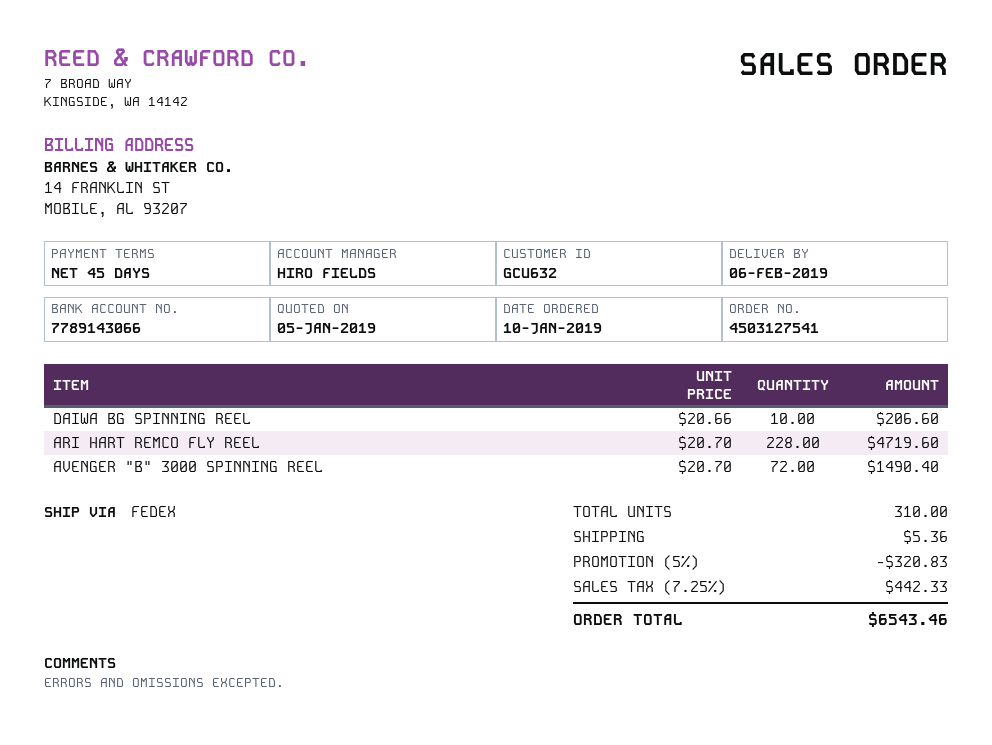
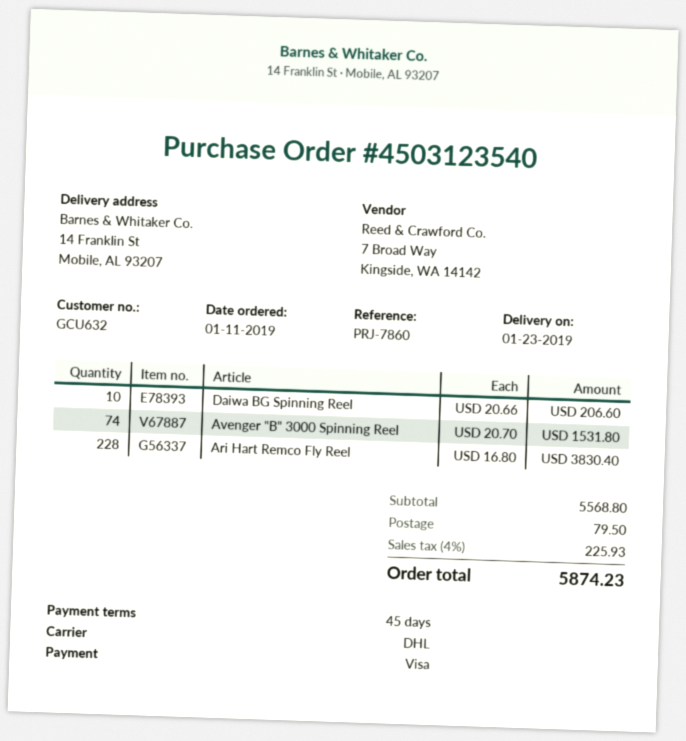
order number: 4503127541 -> 4503123540
order date: 2019-01-10 -> 2019-01-11
delivery date: 2019-02-06 -> 2019-01-23
shipping method: FedEx -> DHL
ARI HART REMCO FLY REEL: 228 x 20.70 = 4719.60 -> 228 x 16.80 = 3830.40
AVENGER "B" 3000 SPINNING REEL: 72 x 20.70 = 1490.40 -> 74 x 20.70 = 1531.80
discount: 5% = 320.83 -> none
shipping: 5.36 -> 79.50
tax: 7.25% = 442.33 -> 4% = 225.93
total: 6543.46 -> 5874.23

